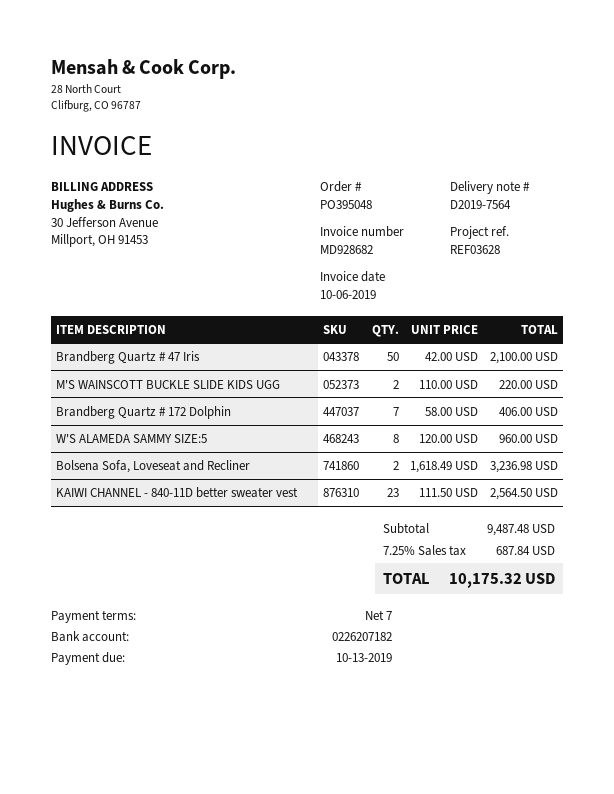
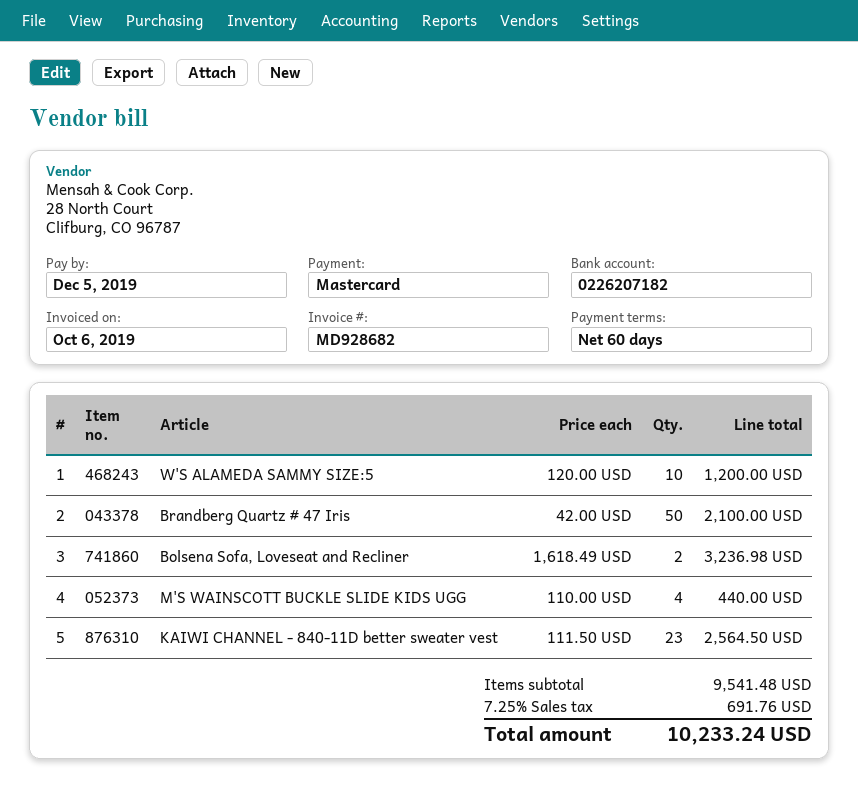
payment terms: 7 days -> 60 days
due date: 2019-10-13 -> 2019-12-05
M'S WAINSCOTT BUCKLE SLIDE KIDS UGG: 2 x 110.00 = 220.00 -> 4 x 110.00 = 440.00
Brandberg Quartz # 172 Dolphin: 7 x 58.00 = 406.00 -> none
W'S ALAMEDA SAMMY SIZE:5: 8 x 120.00 = 960.00 -> 10 x 120.00 = 1200.00
subtotal: 9487.48 -> 9541.48
tax: 7.25% = 687.84 -> 7.25% = 691.76
total: 10175.32 -> 10233.24

